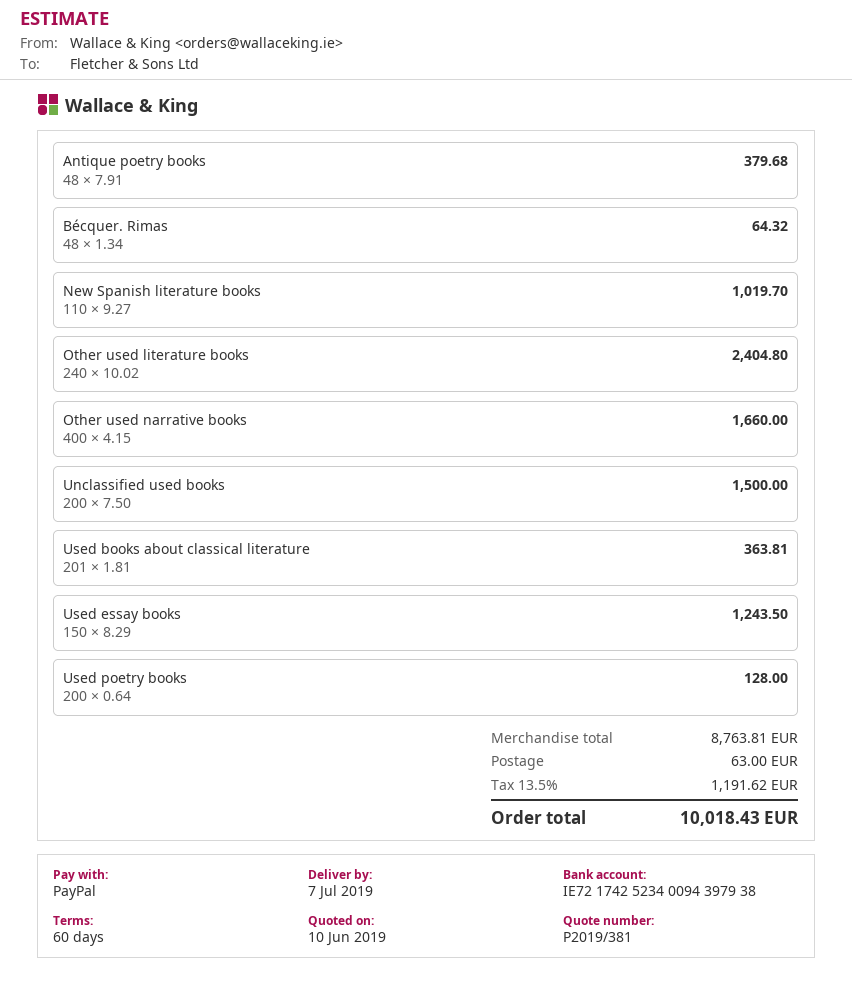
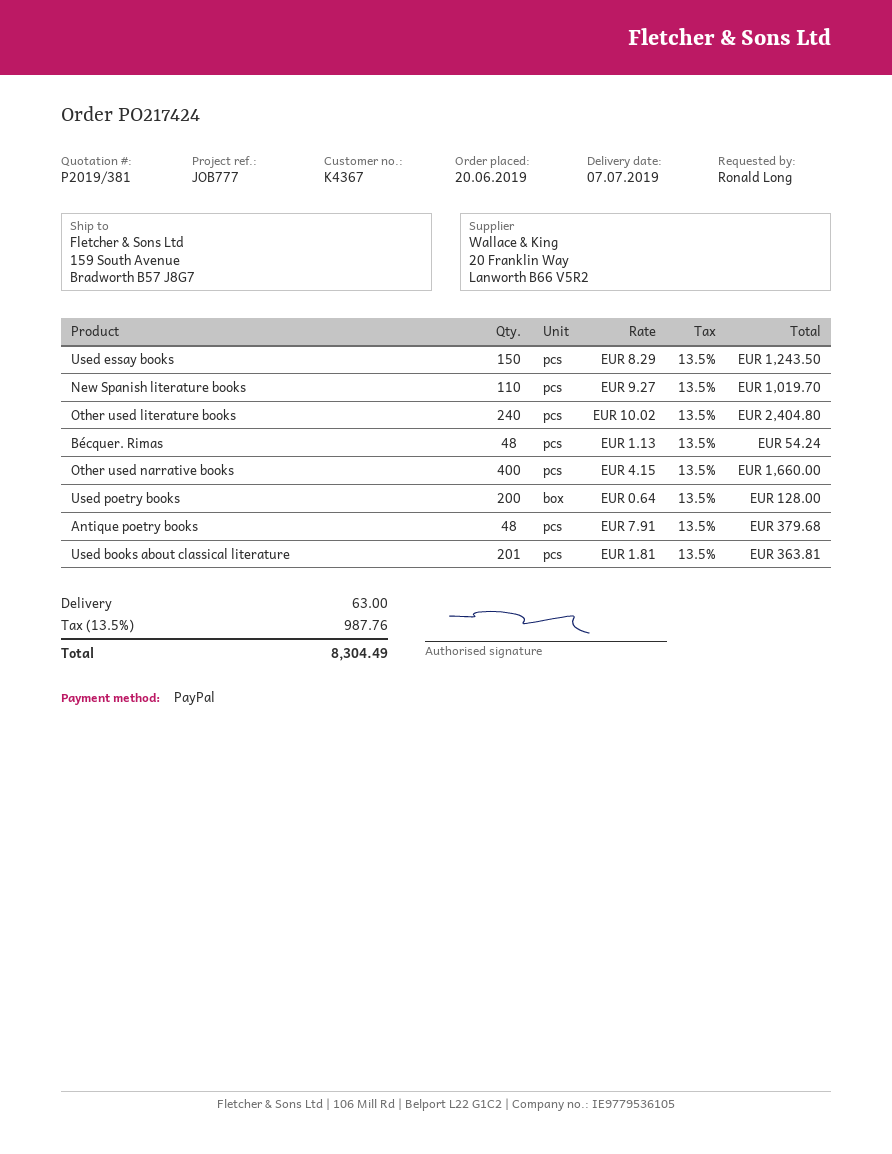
Bécquer. Rimas: 48 x 1.34 = 64.32 -> 48 x 1.13 = 54.24
Unclassified used books: 200 x 7.50 = 1500.00 -> none
tax: 13.5% = 1191.62 -> 13.5% = 987.76
total: 10018.43 -> 8304.49

